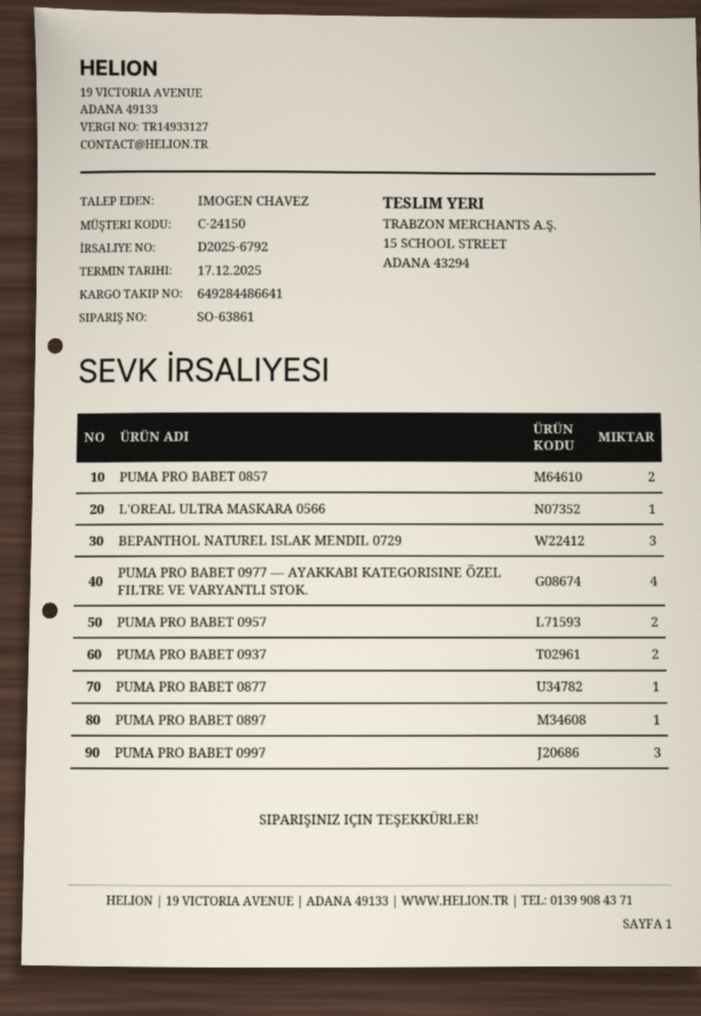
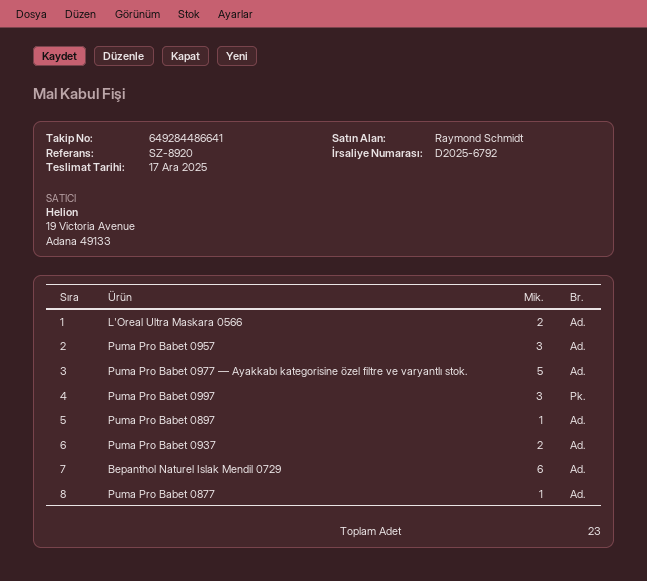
ordered by: IMOGEN CHAVEZ -> Raymond Schmidt
PUMA PRO BABET 0857: 2 -> none
L'OREAL ULTRA MASKARA 0566: 1 -> 2
BEPANTHOL NATUREL ISLAK MENDIL 0729: 3 -> 6
PUMA PRO BABET 0977 — AYAKKABI KATEGORISINE ÖZEL FILTRE VE VARYANTLI STOK.: 4 -> 5
PUMA PRO BABET 0957: 2 -> 3

